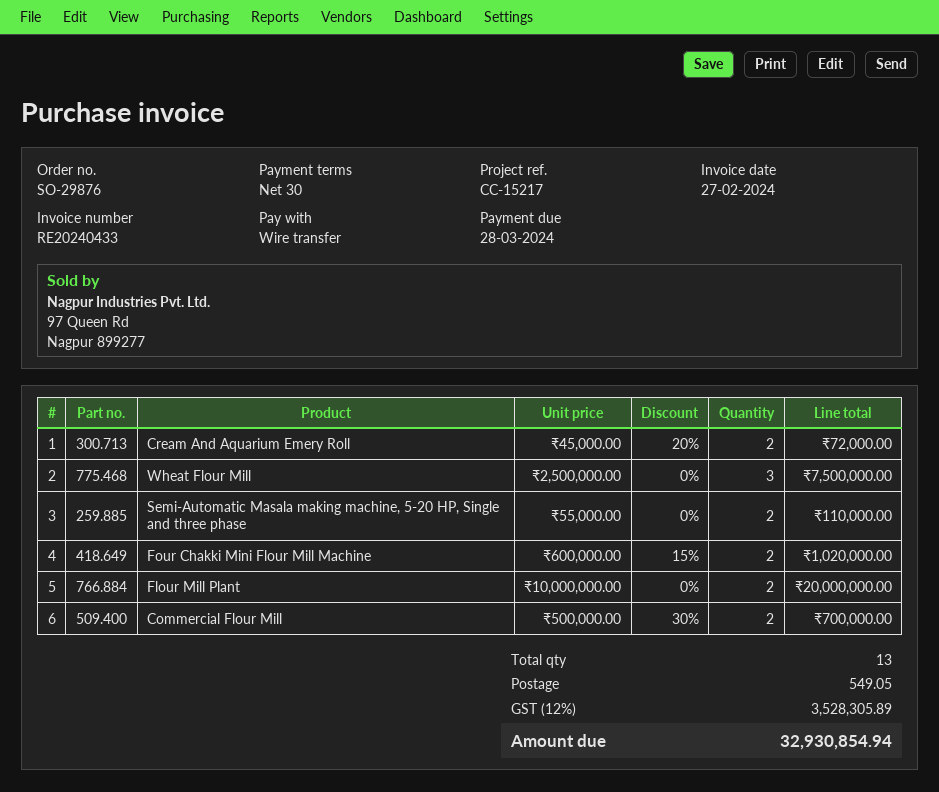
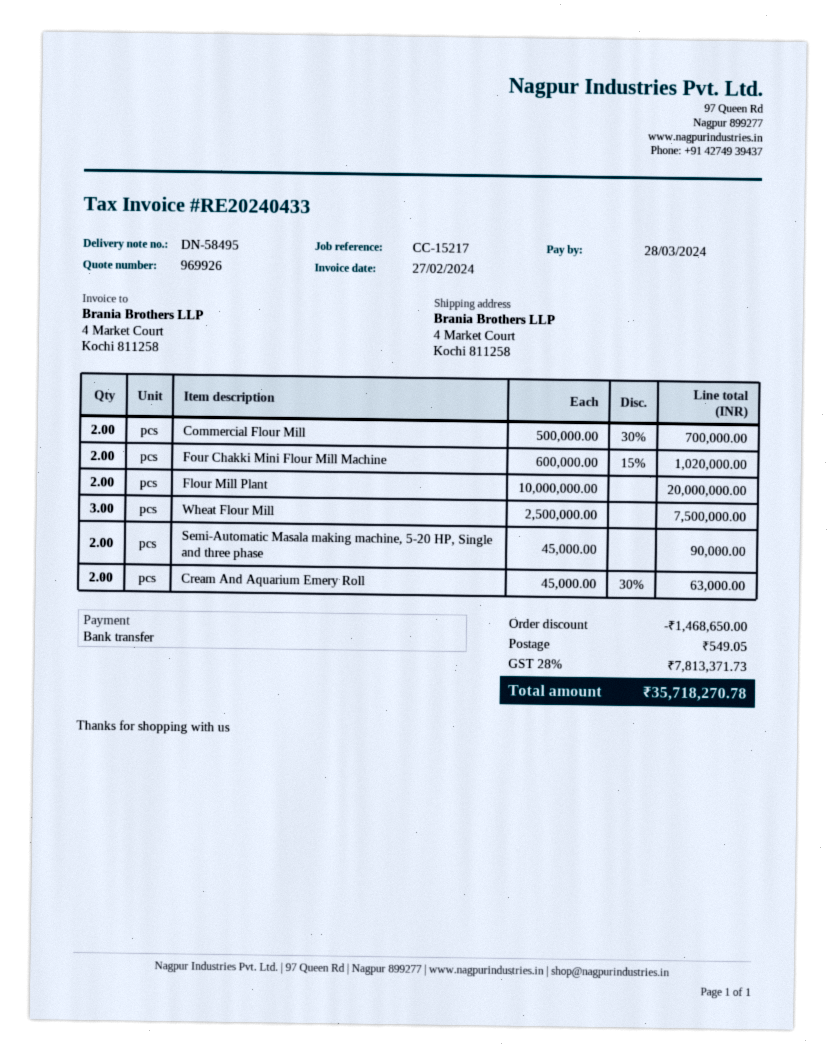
Cream And Aquarium Emery Roll: 2 x 45000.00 - 20% = 72000.00 -> 2 x 45000.00 - 30% = 63000.00
Semi-Automatic Masala making machine, 5-20 HP, Single and three phase: 2 x 55000.00 = 110000.00 -> 2 x 45000.00 = 90000.00
discount: none -> 1468650.00
tax: 12% = 3528305.89 -> 28% = 7813371.73
total: 32930854.94 -> 35718270.78

